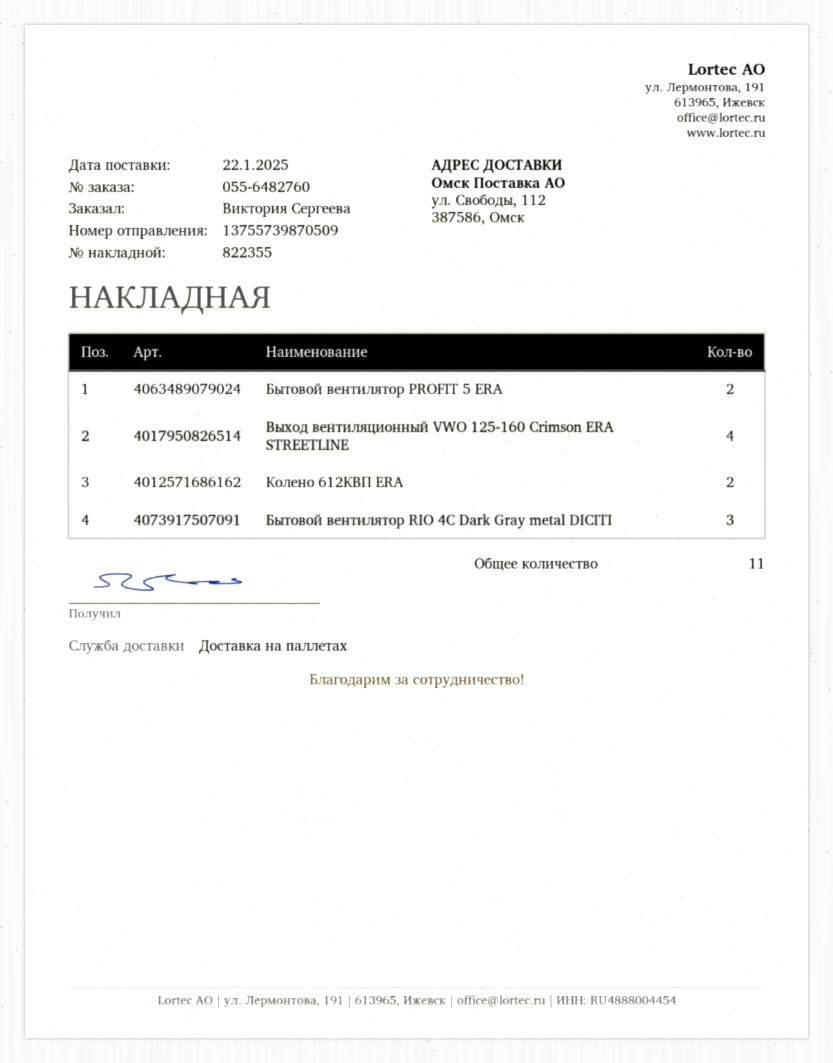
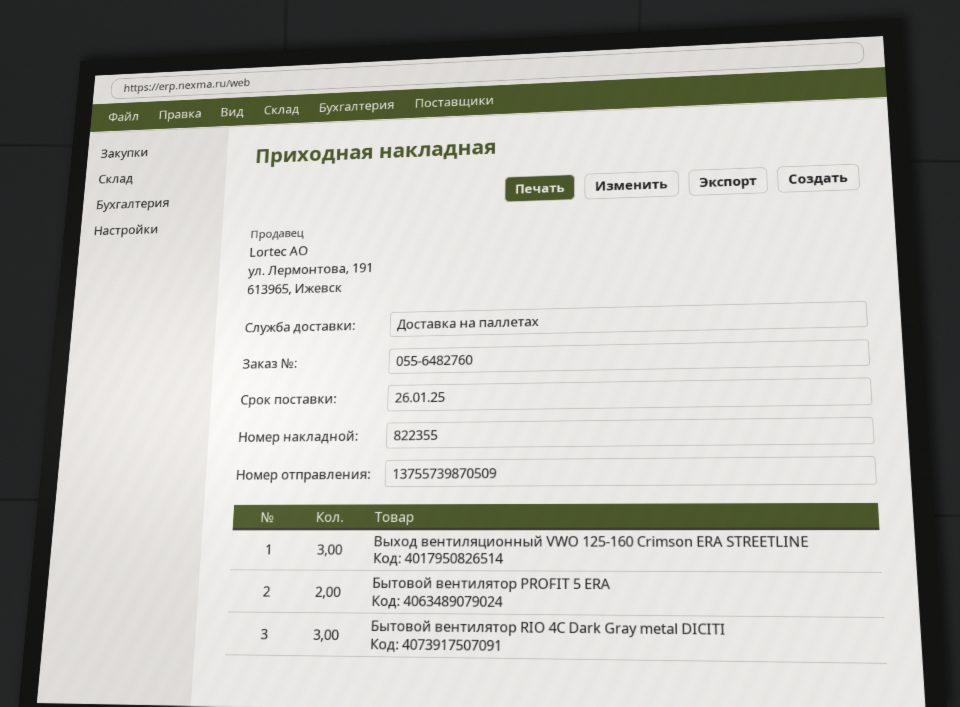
delivery date: 2025-01-22 -> 2025-01-26
Выход вентиляционный VWO 125-160 Crimson ERA STREETLINE: 4 -> 3
Колено 612КВП ERA: 2 -> none

